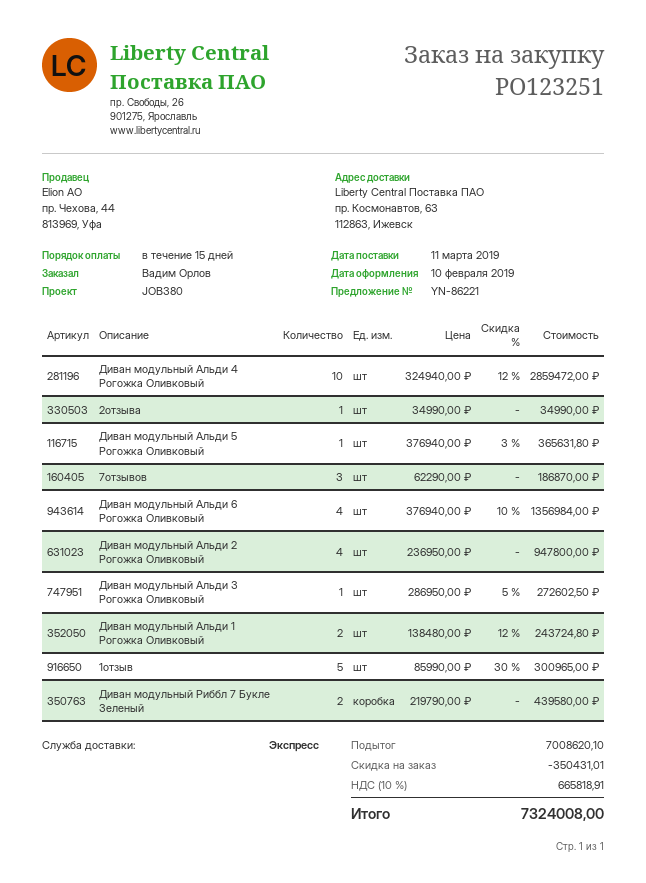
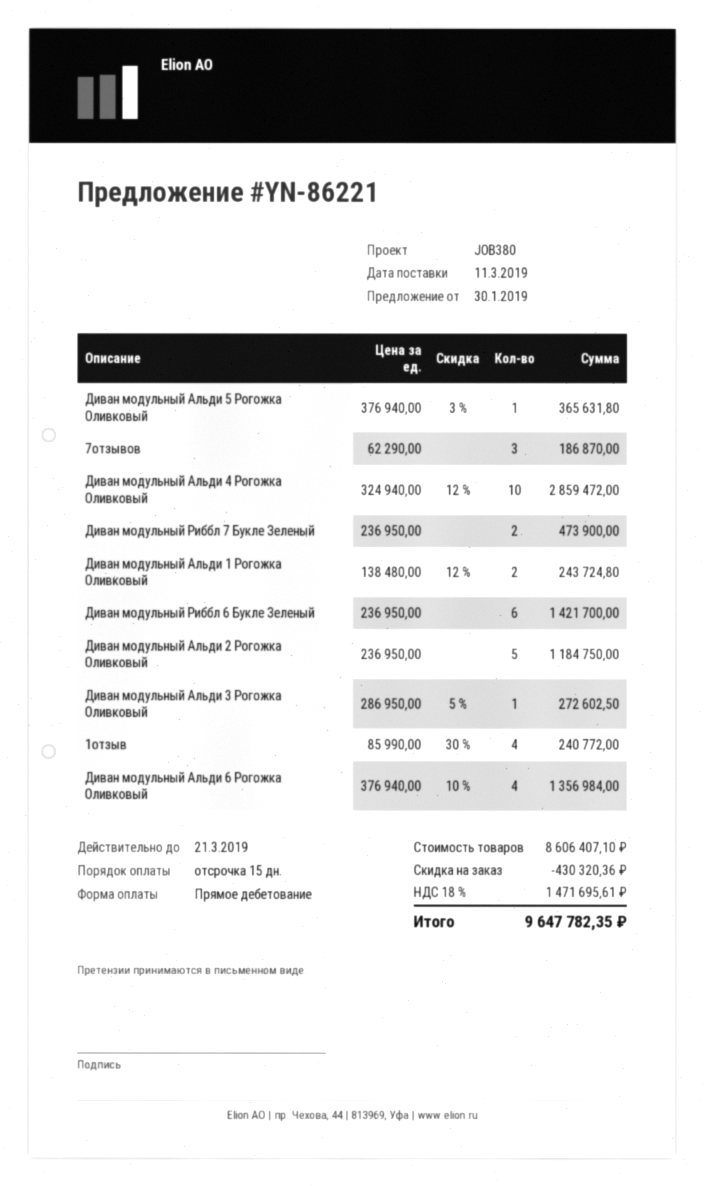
2отзыва: 1 x 34990.00 = 34990.00 -> none
Диван модульный Альди 2 Рогожка Оливковый: 4 x 236950.00 = 947800.00 -> 5 x 236950.00 = 1184750.00
1отзыв: 5 x 85990.00 - 30% = 300965.00 -> 4 x 85990.00 - 30% = 240772.00
Диван модульный Риббл 7 Букле Зеленый: 2 x 219790.00 = 439580.00 -> 2 x 236950.00 = 473900.00
Диван модульный Риббл 6 Букле Зеленый: none -> 6 x 236950.00 = 1421700.00
subtotal: 7008620.10 -> 8606407.10
discount: 350431.01 -> 430320.36
tax: 10% = 665818.91 -> 18% = 1471695.61
total: 7324008.00 -> 9647782.35

